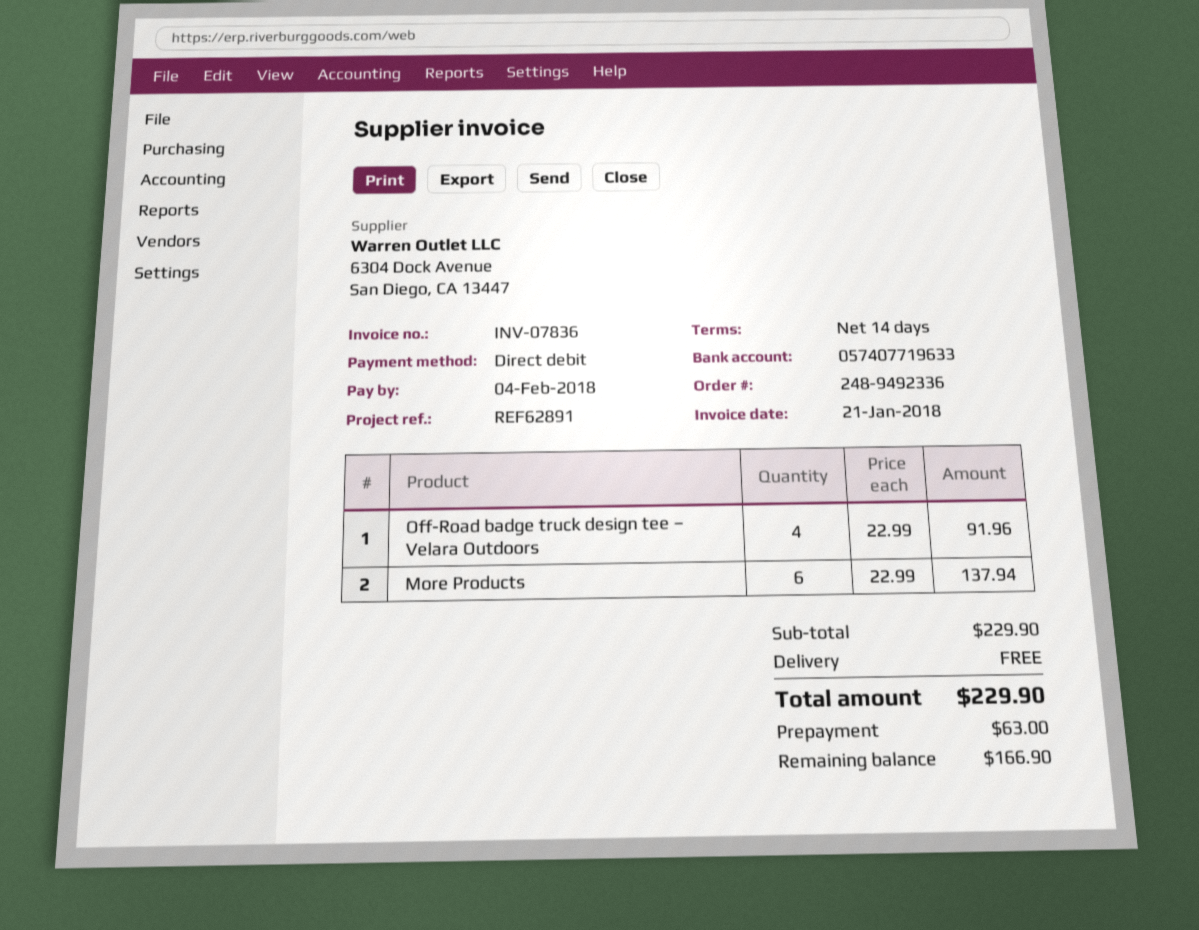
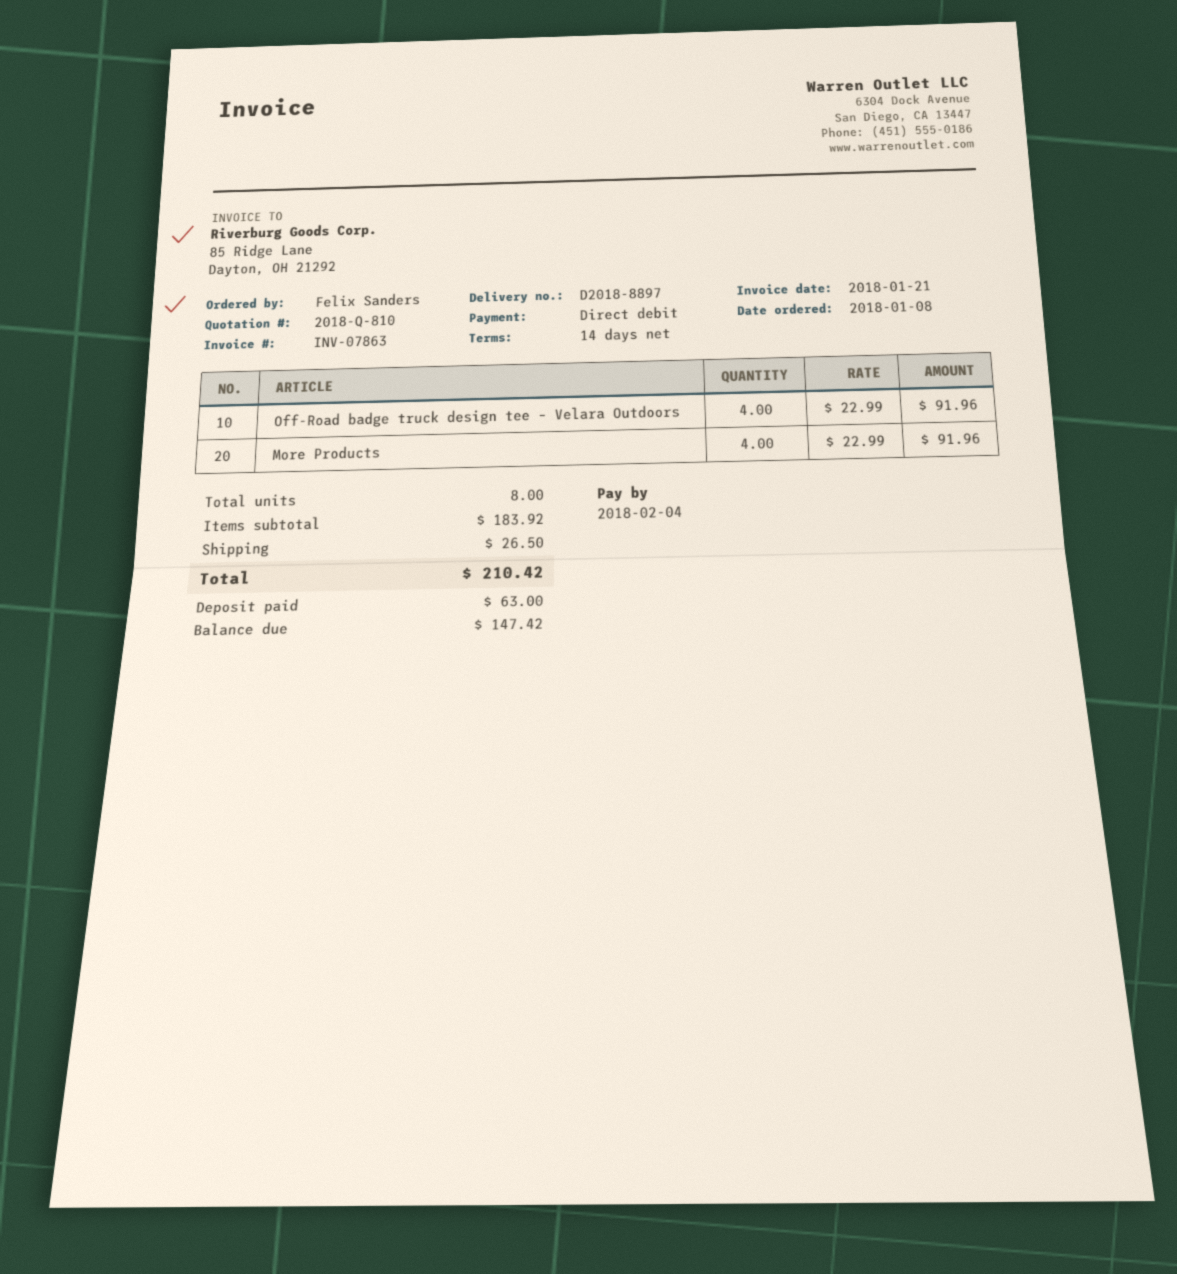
invoice number: INV-07836 -> INV-07863
More Products: 6 x 22.99 = 137.94 -> 4 x 22.99 = 91.96
subtotal: 229.90 -> 183.92
shipping: 0.00 -> 26.50
total: 229.90 -> 210.42
balance: 166.90 -> 147.42

